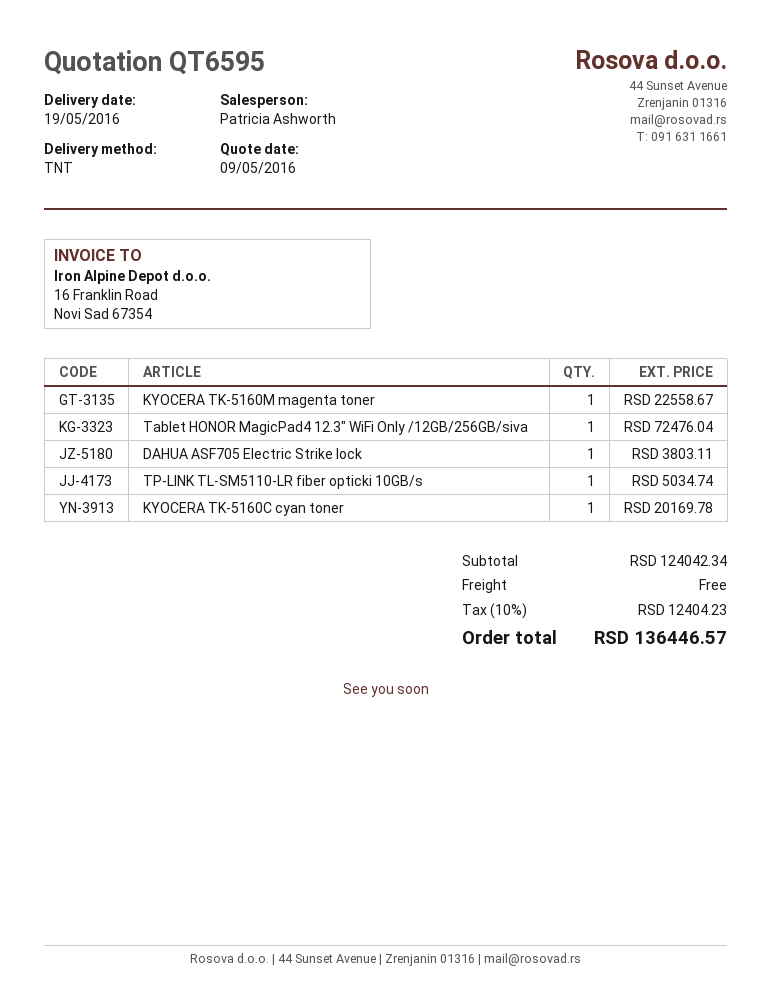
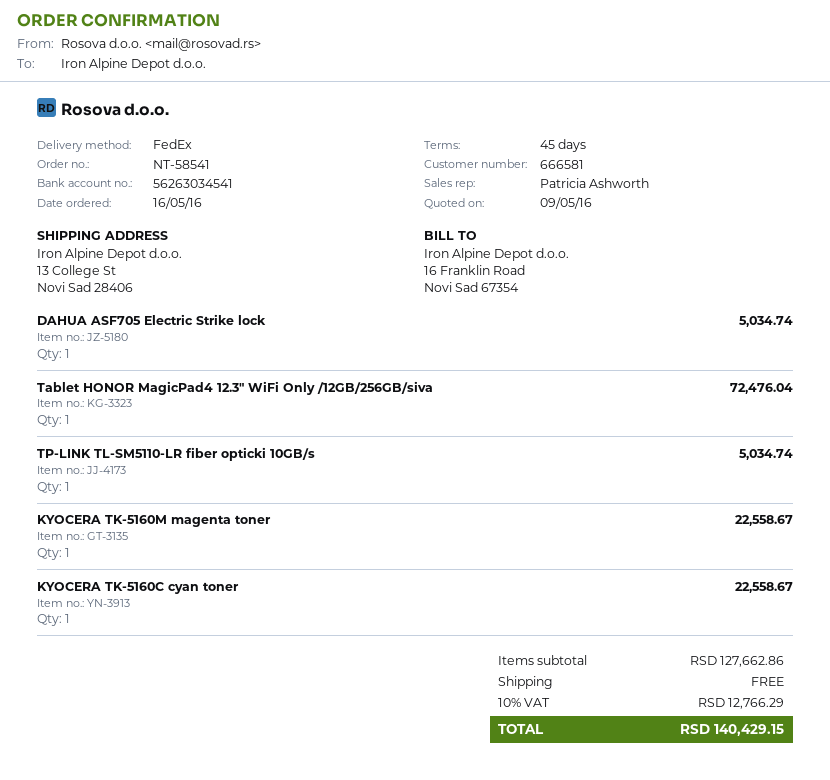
shipping method: TNT -> FedEx
DAHUA ASF705 Electric Strike lock: 1 for 3803.11 -> 1 for 5034.74
KYOCERA TK-5160C cyan toner: 1 for 20169.78 -> 1 for 22558.67
subtotal: 124042.34 -> 127662.86
tax: 10% = 12404.23 -> 10% = 12766.29
total: 136446.57 -> 140429.15

